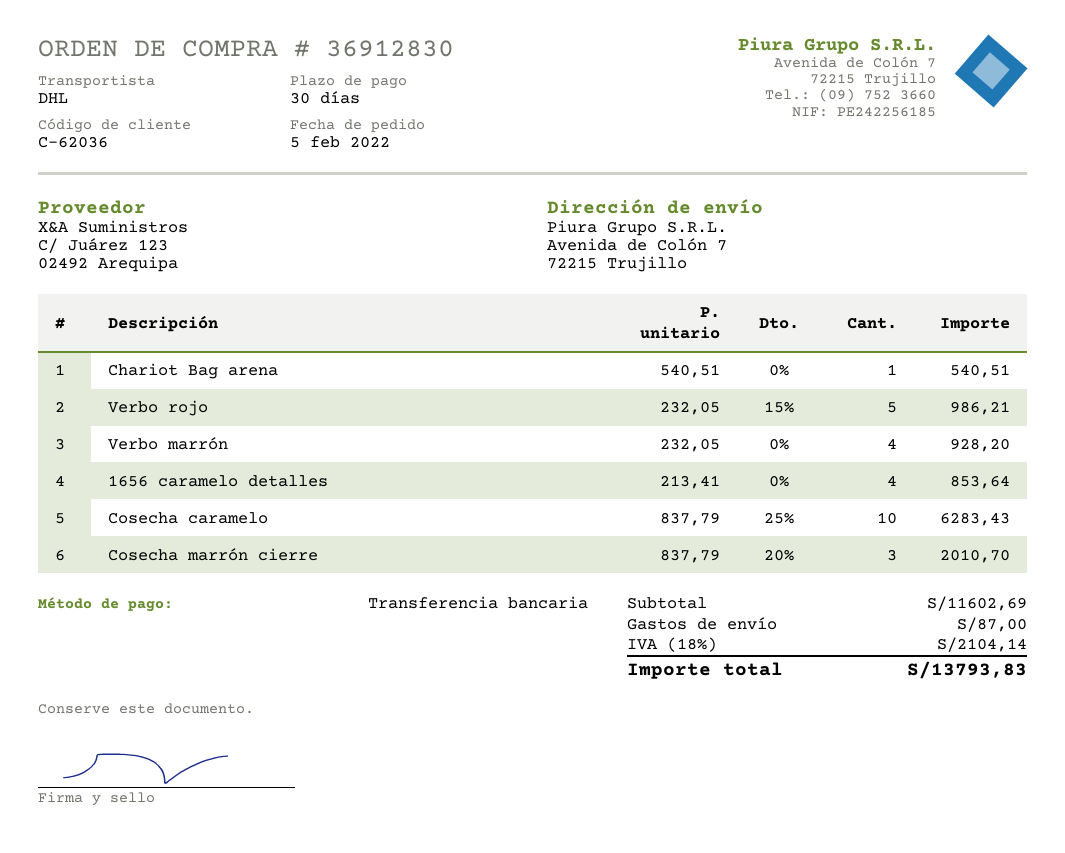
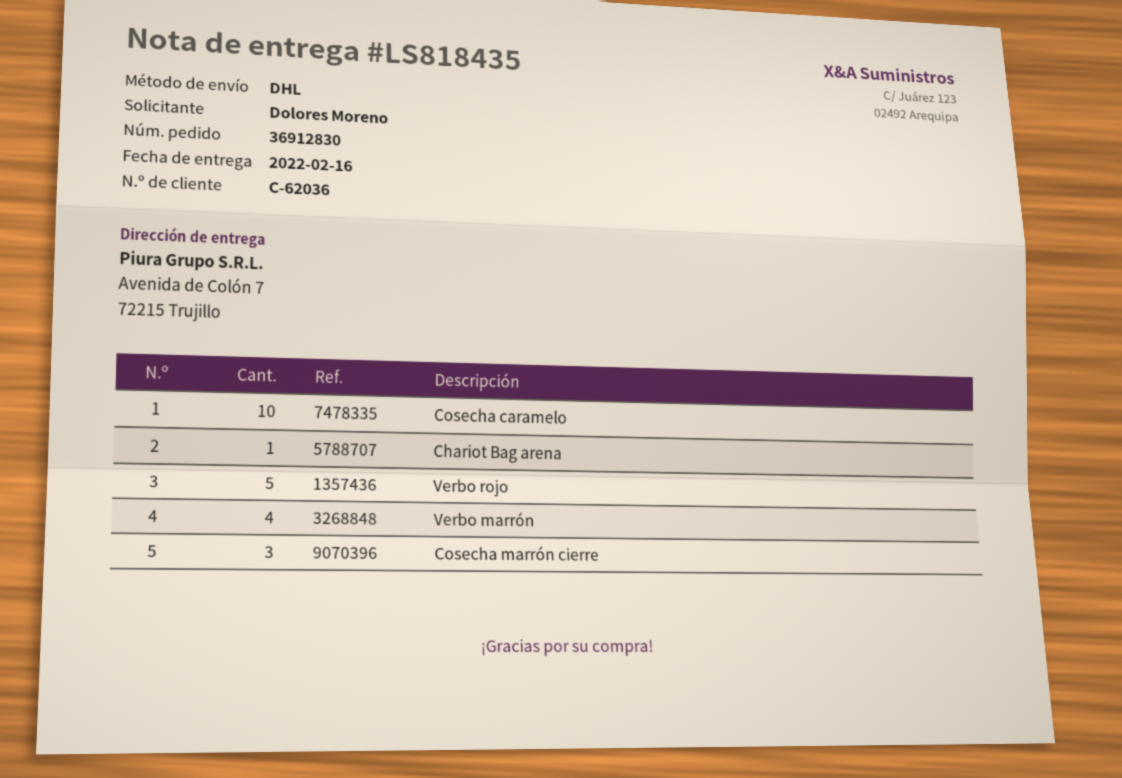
1656 caramelo detalles: 4 -> none

